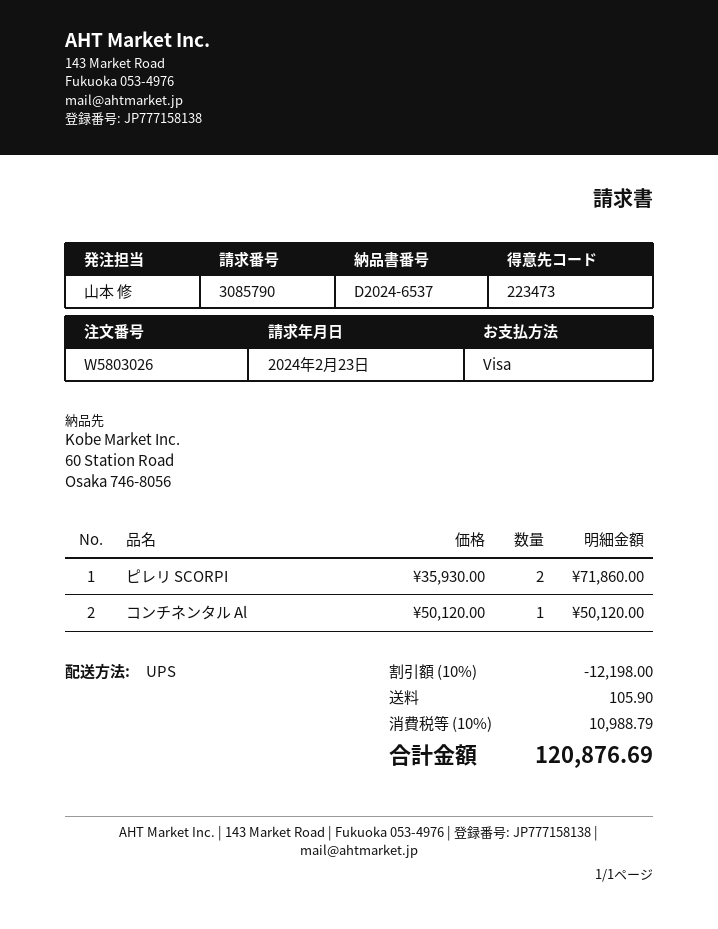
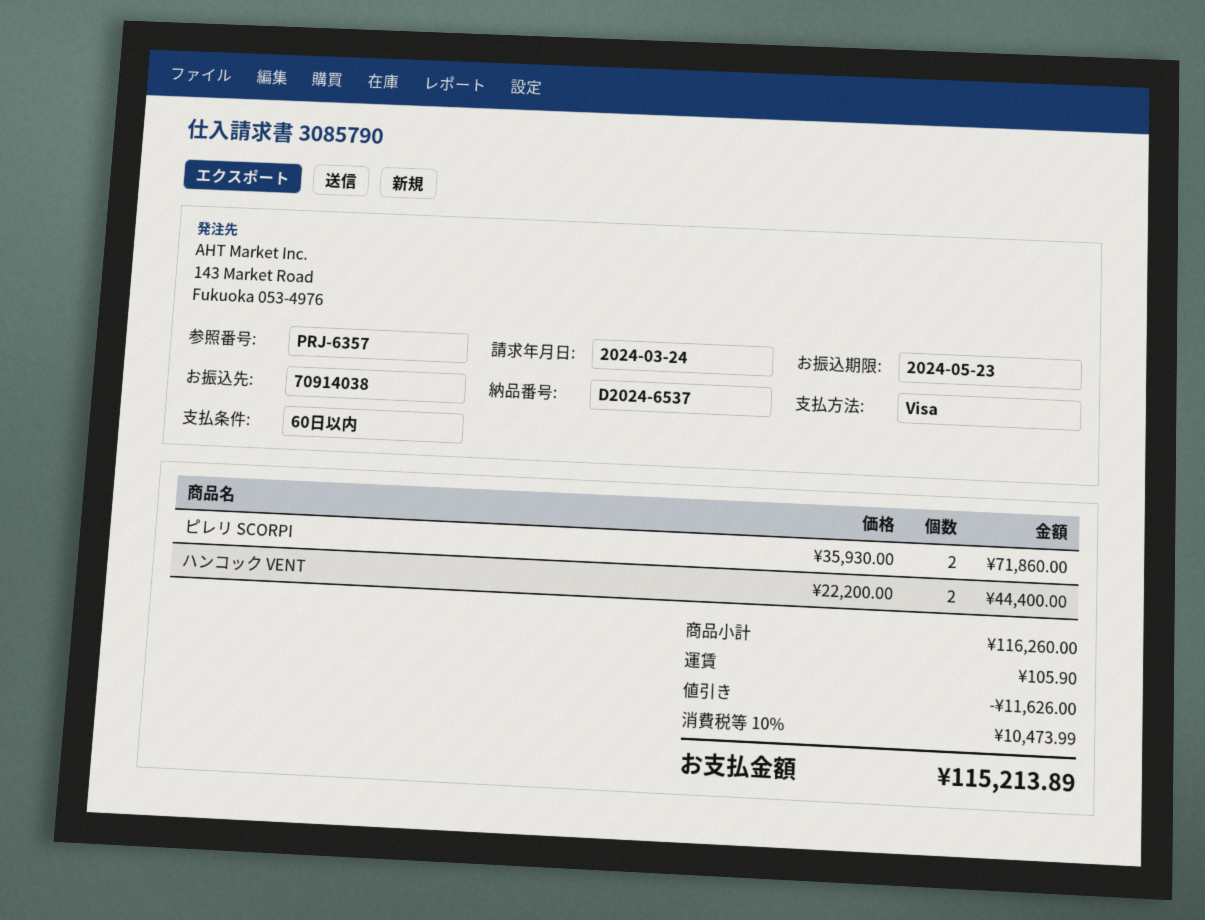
invoice date: 2024-02-23 -> 2024-03-24
コンチネンタル Al: 1 x 50120.00 = 50120.00 -> none
ハンコック VENT: none -> 2 x 22200.00 = 44400.00
discount: 12198.00 -> 11626.00
tax: 10% = 10988.79 -> 10% = 10473.99
total: 120876.69 -> 115213.89

